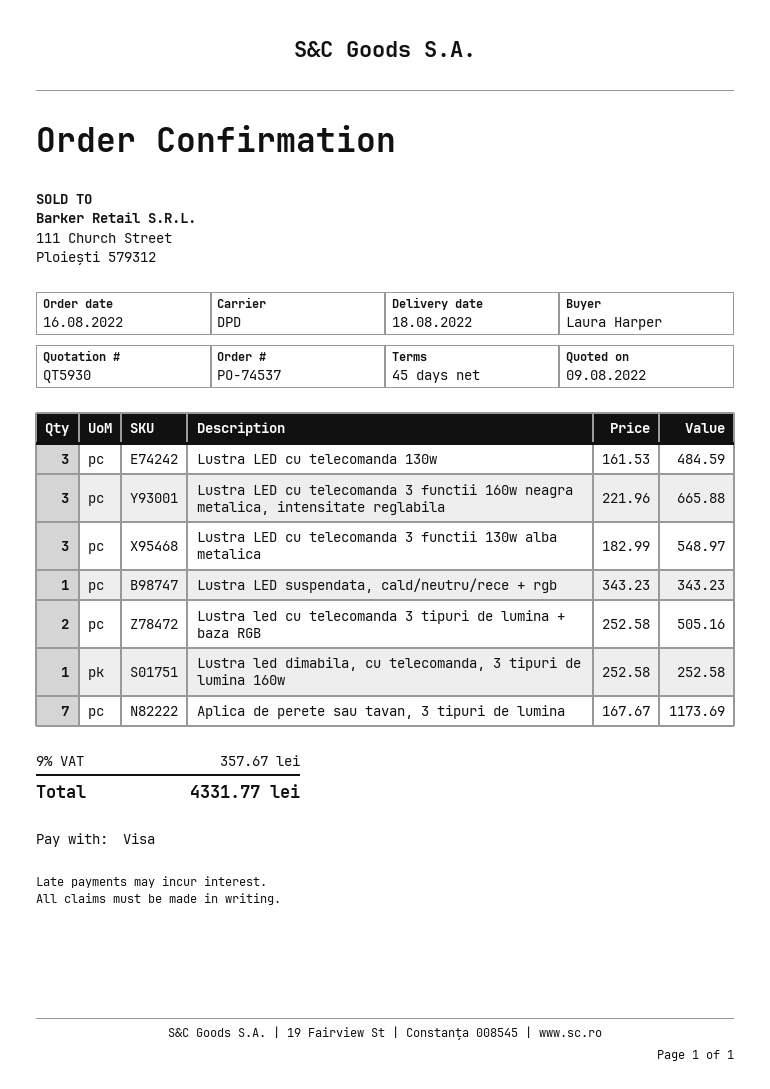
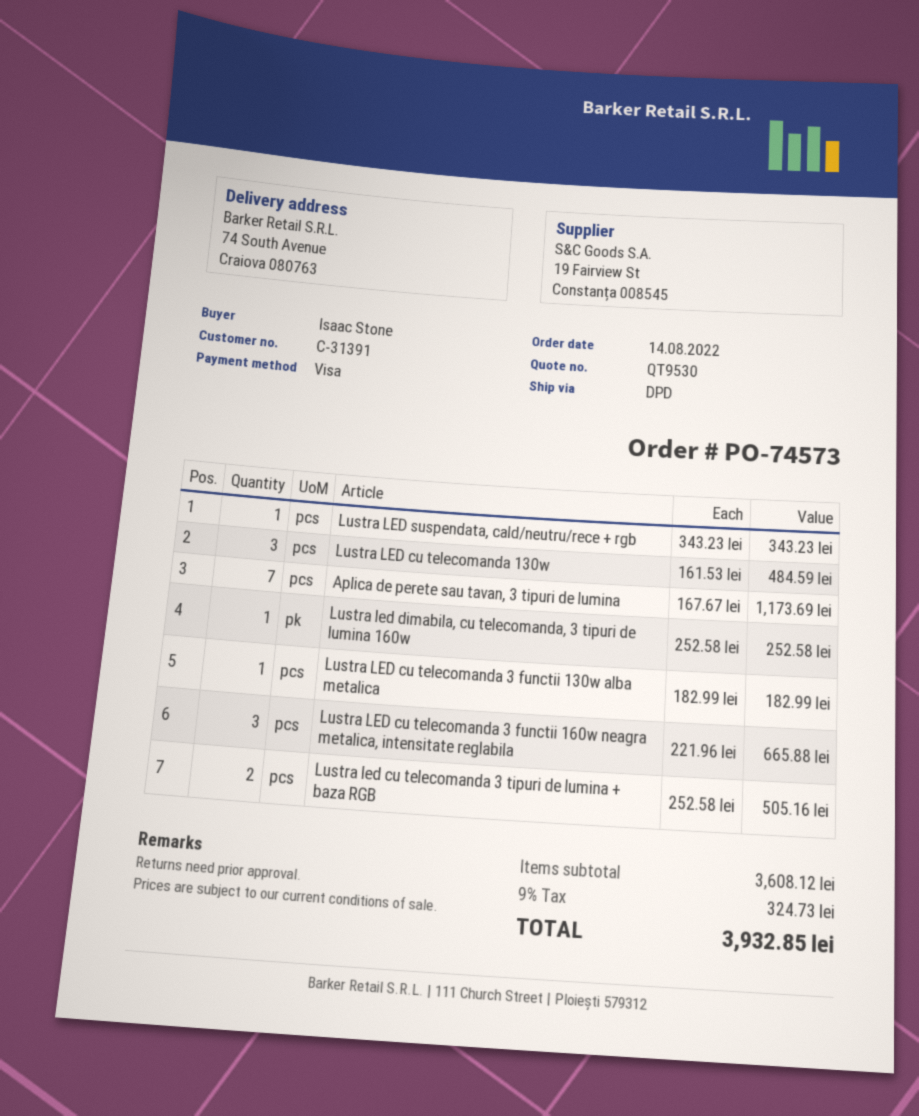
quote number: QT5930 -> QT9530
order number: PO-74537 -> PO-74573
order date: 2022-08-16 -> 2022-08-14
ordered by: Laura Harper -> Isaac Stone
Lustra LED cu telecomanda 3 functii 130w alba metalica: 3 x 182.99 = 548.97 -> 1 x 182.99 = 182.99
tax: 9% = 357.67 -> 9% = 324.73
total: 4331.77 -> 3932.85

